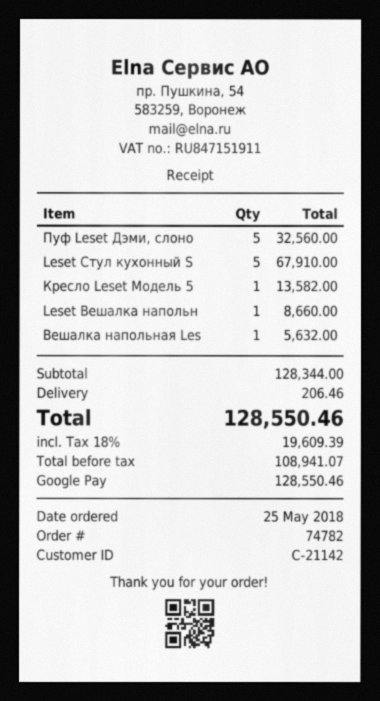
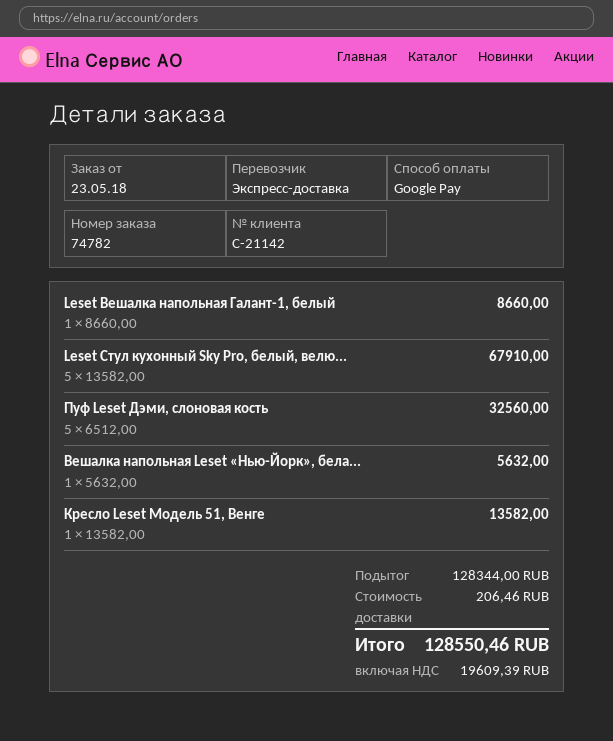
order date: 2018-05-25 -> 2018-05-23

